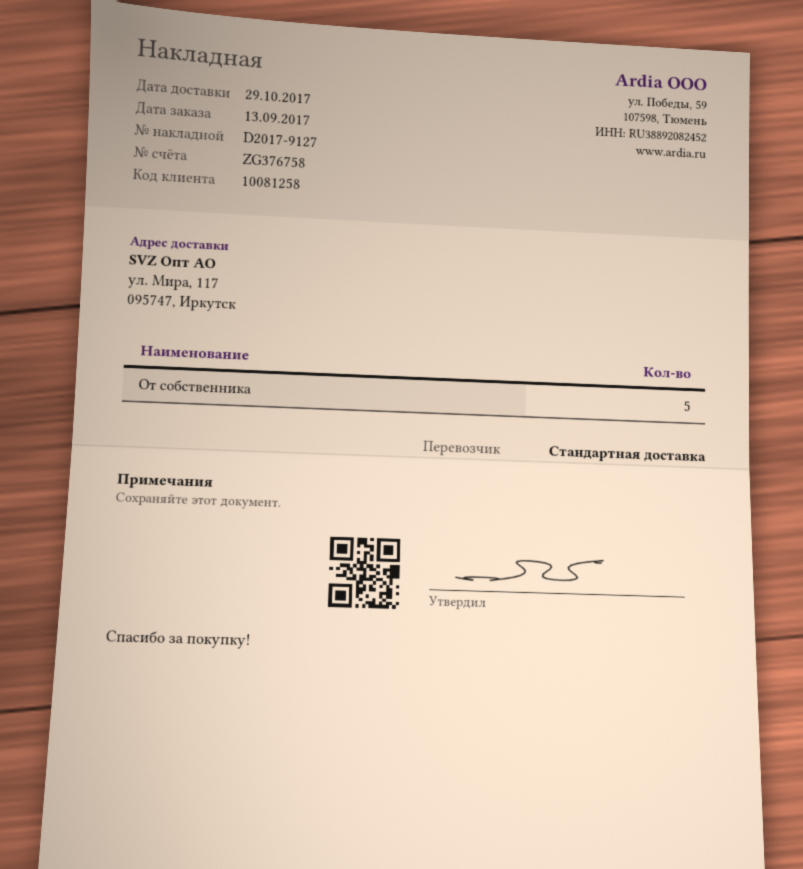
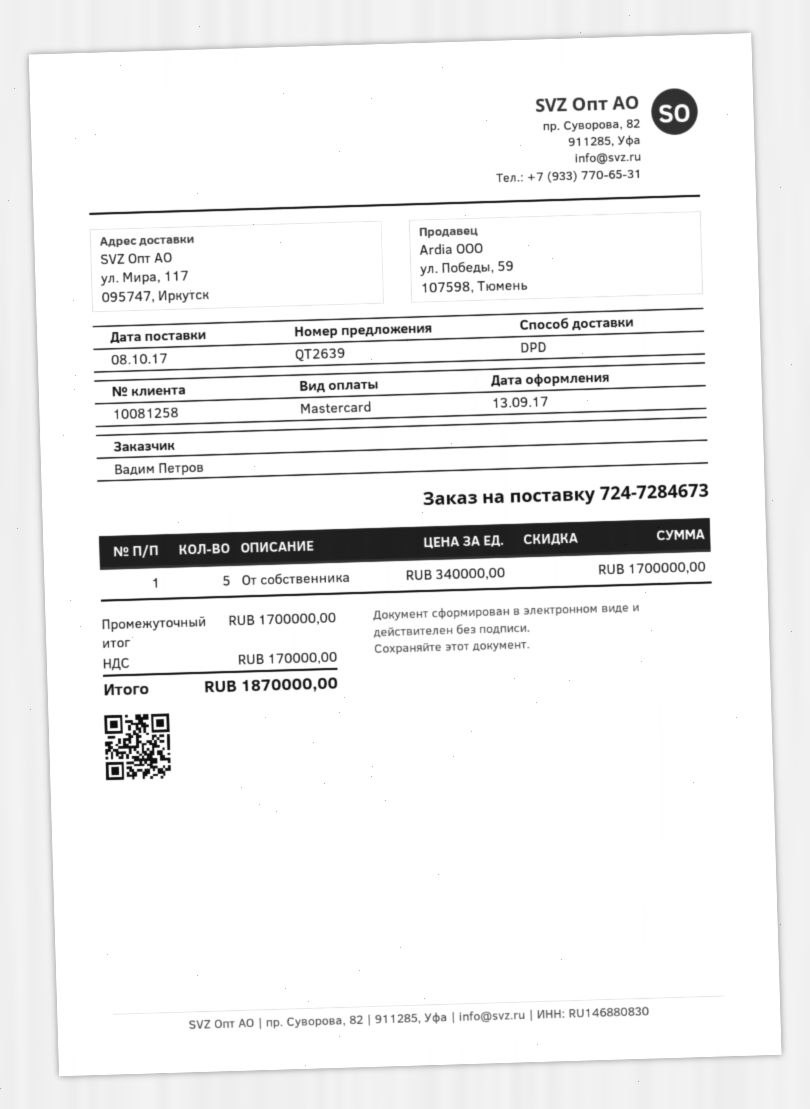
delivery date: 2017-10-29 -> 2017-10-08
shipping method: standard -> DPD

